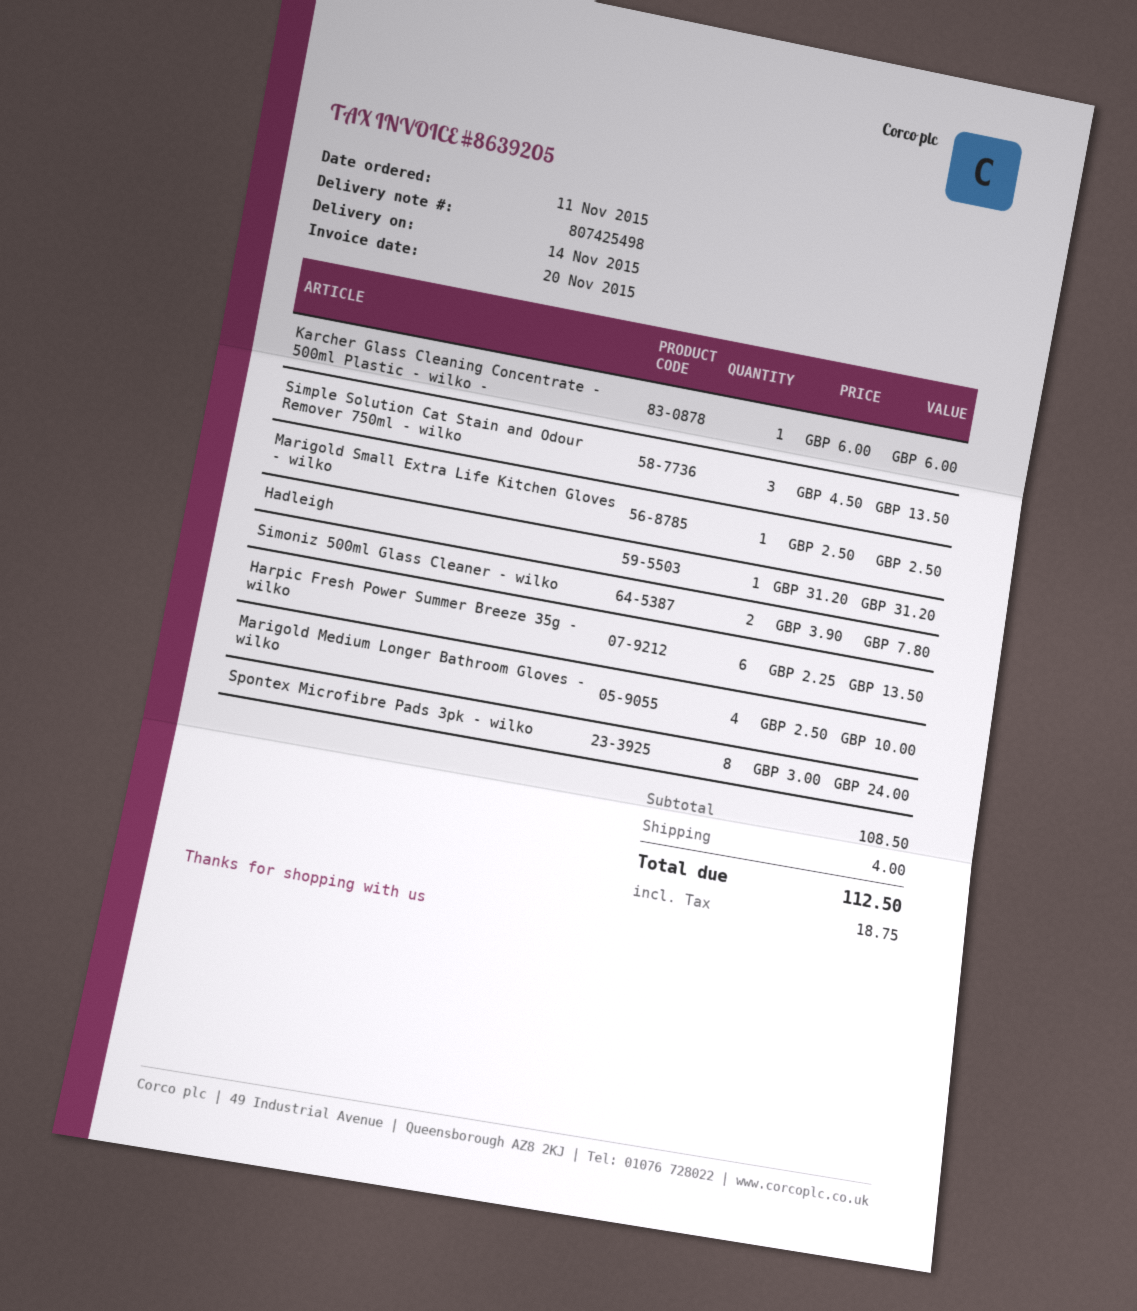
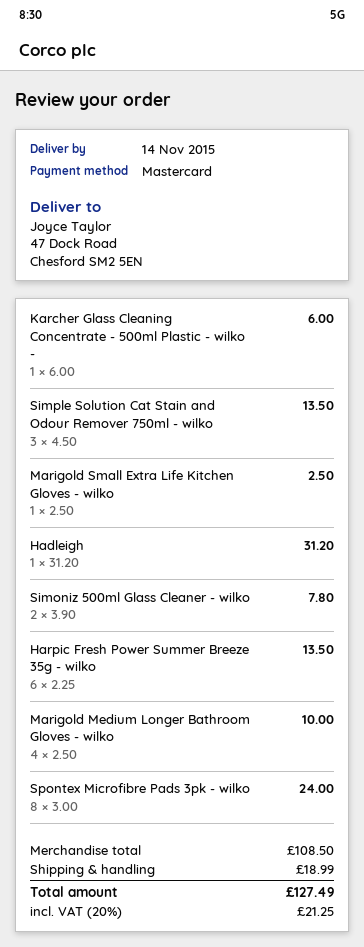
shipping: 4.00 -> 18.99
tax: 18.75 -> 21.25
total: 112.50 -> 127.49

